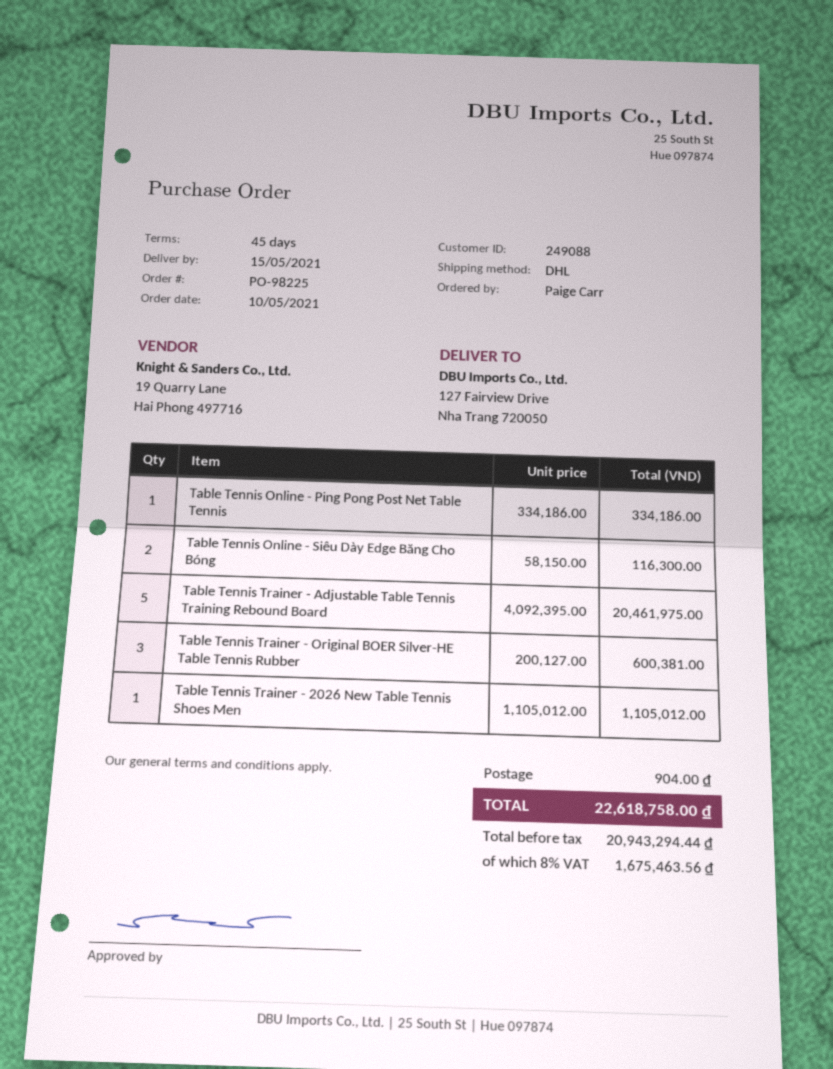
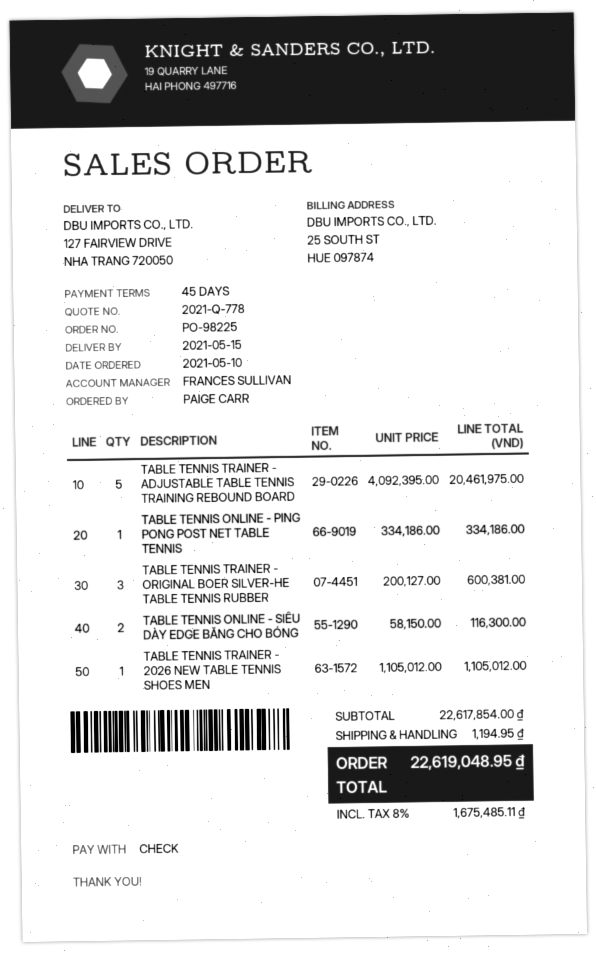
shipping: 904.00 -> 1194.95
tax: 8% = 1675463.56 -> 8% = 1675485.11
total: 22618758.00 -> 22619048.95

